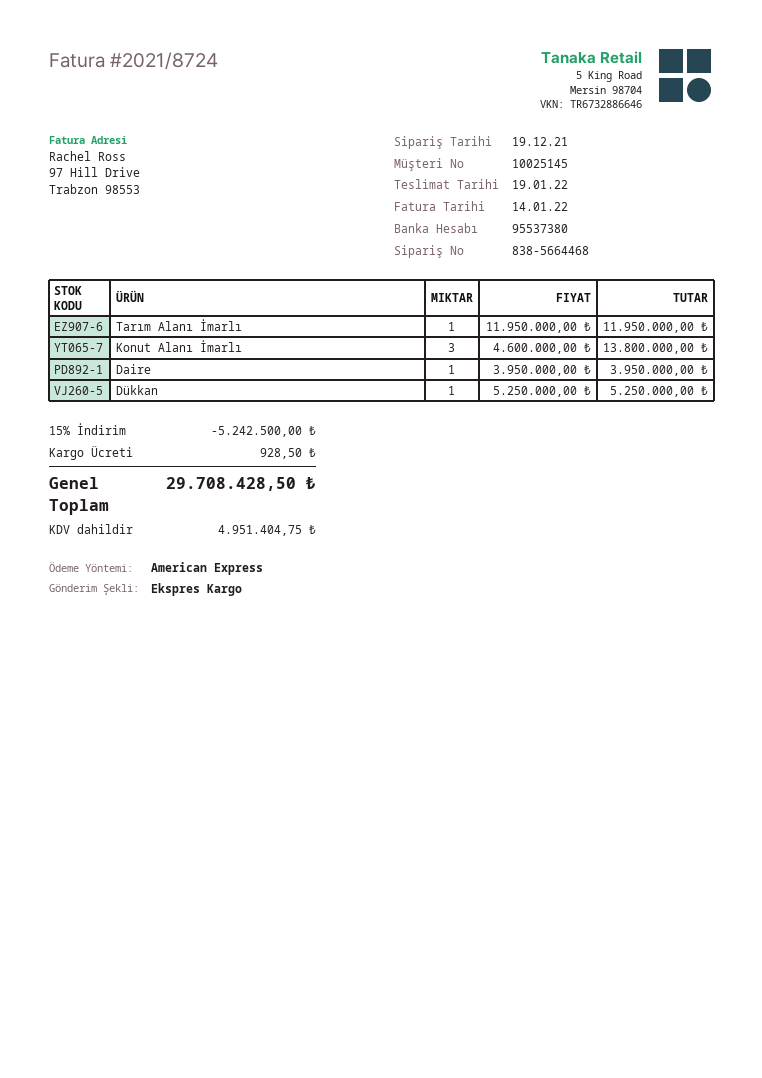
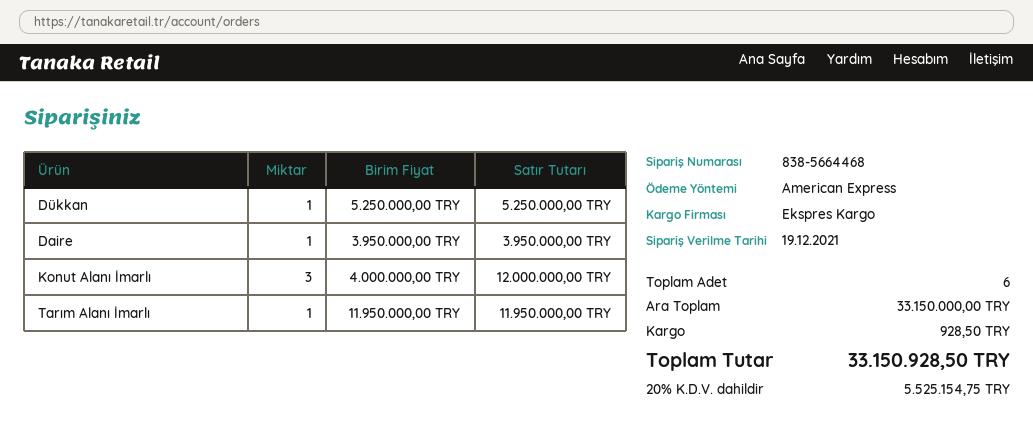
Konut Alanı İmarlı: 3 x 4600000.00 = 13800000.00 -> 3 x 4000000.00 = 12000000.00
discount: 15% = 5242500.00 -> none
tax: 4951404.75 -> 5525154.75
total: 29708428.50 -> 33150928.50

